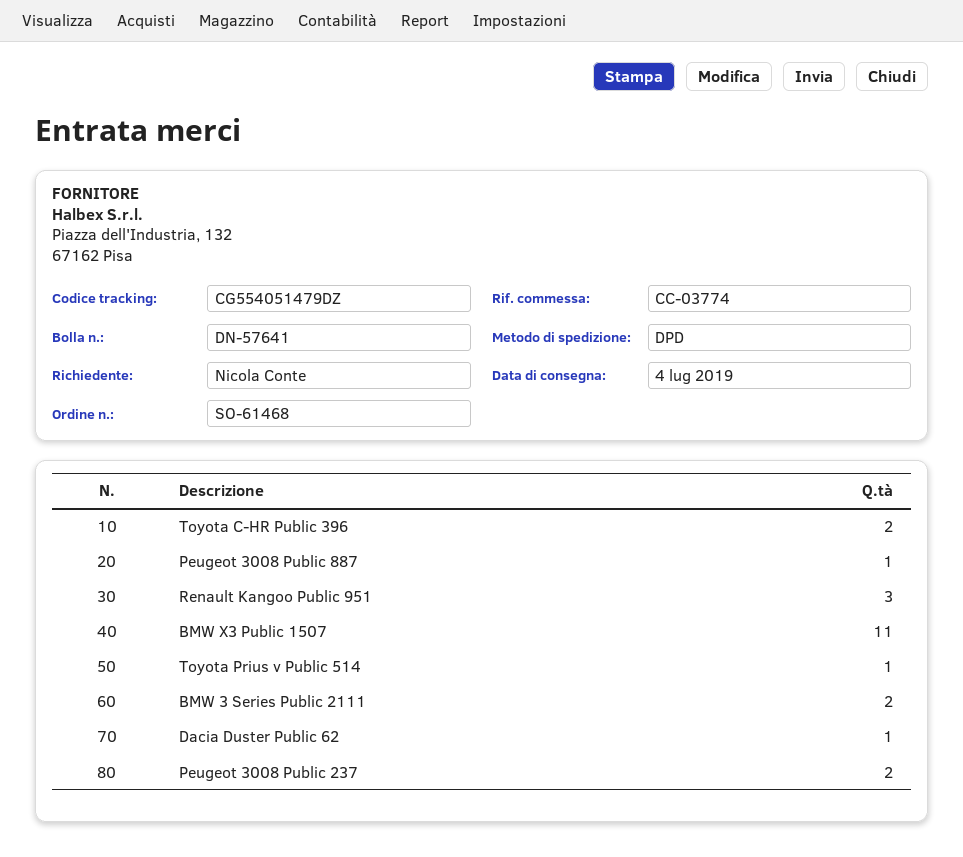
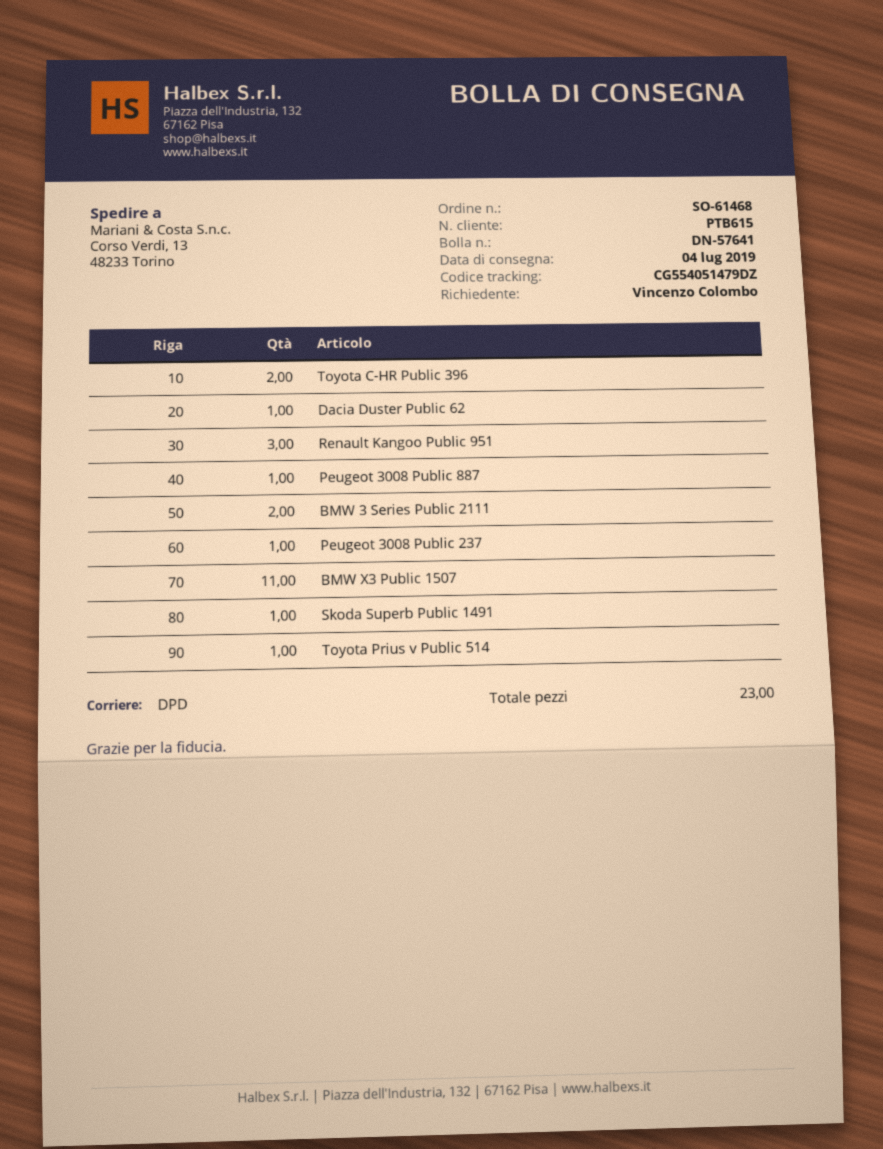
ordered by: Nicola Conte -> Vincenzo Colombo
Peugeot 3008 Public 237: 2 -> 1
Skoda Superb Public 1491: none -> 1

